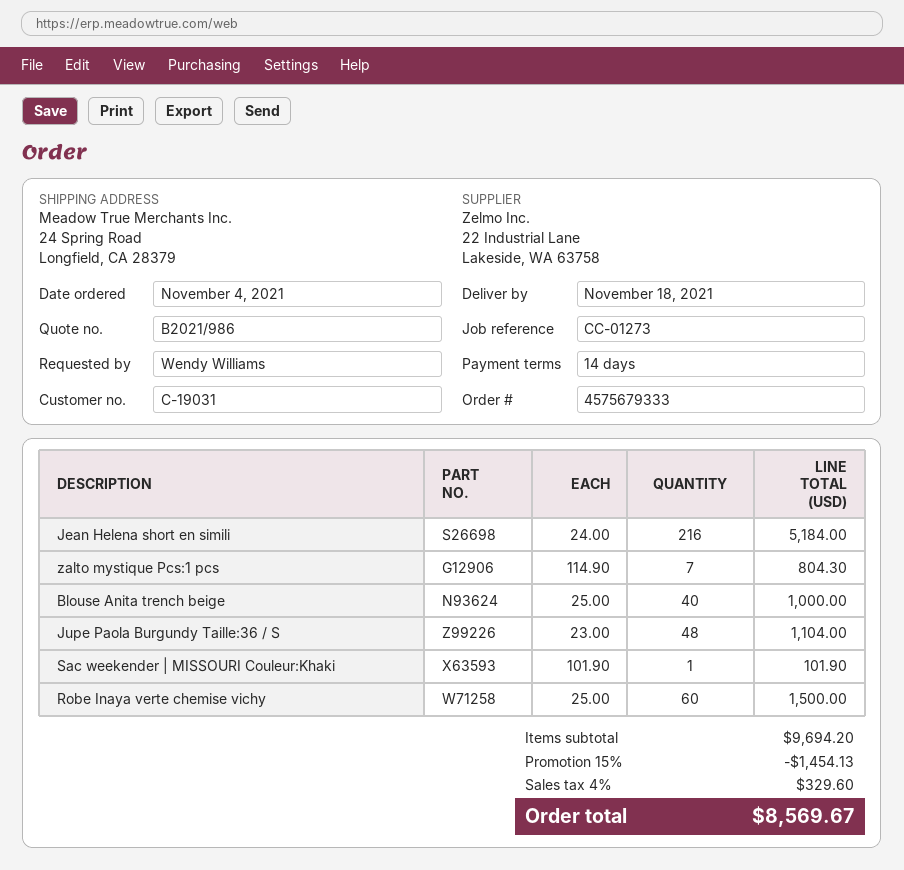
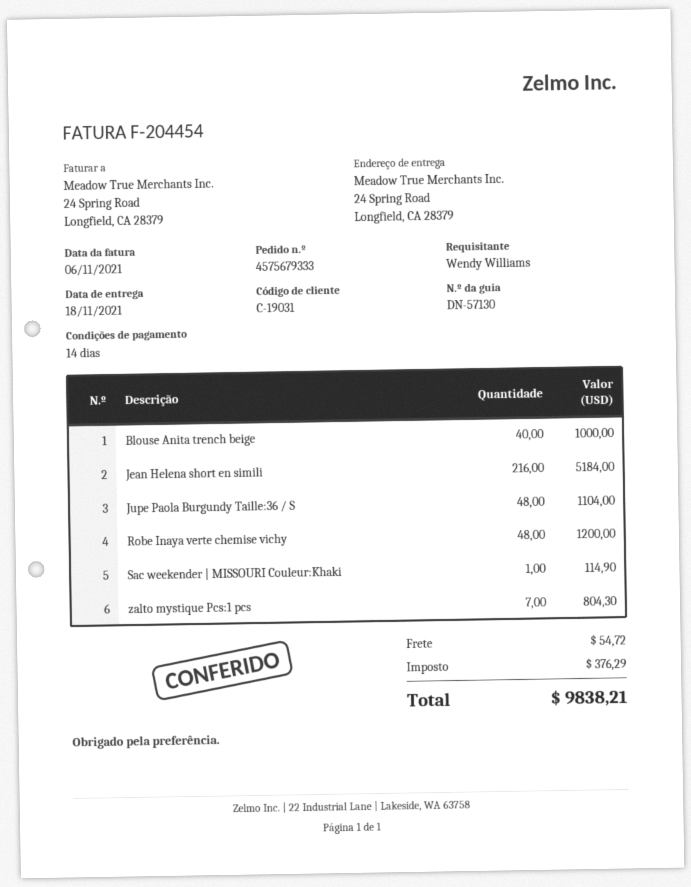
Sac weekender | MISSOURI Couleur:Khaki: 1 for 101.90 -> 1 for 114.90
Robe Inaya verte chemise vichy: 60 for 1500.00 -> 48 for 1200.00
discount: 15% = 1454.13 -> none
shipping: none -> 54.72
tax: 329.60 -> 376.29
total: 8569.67 -> 9838.21

